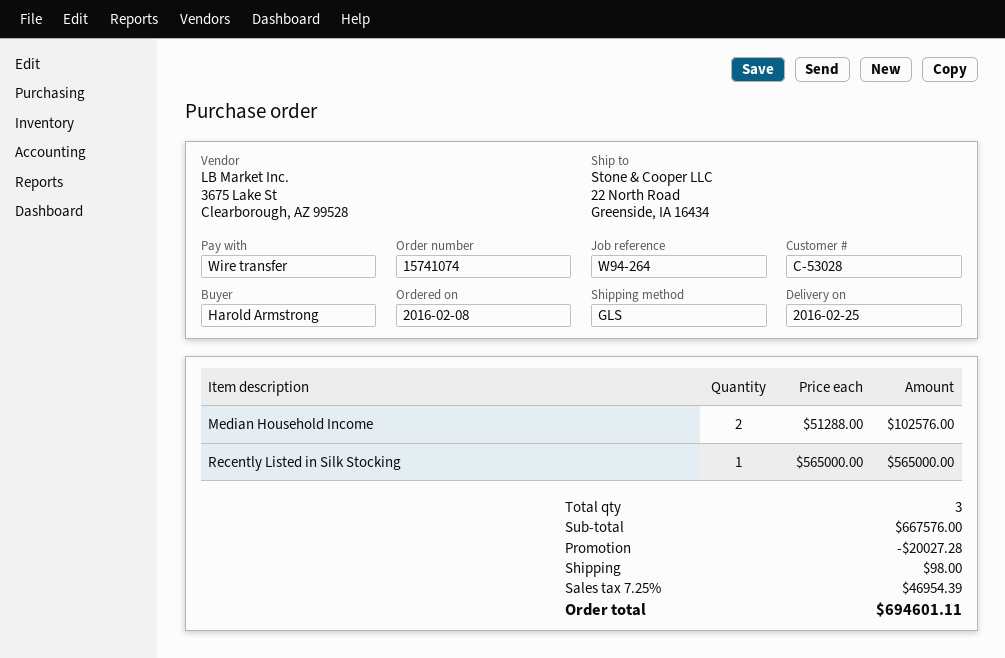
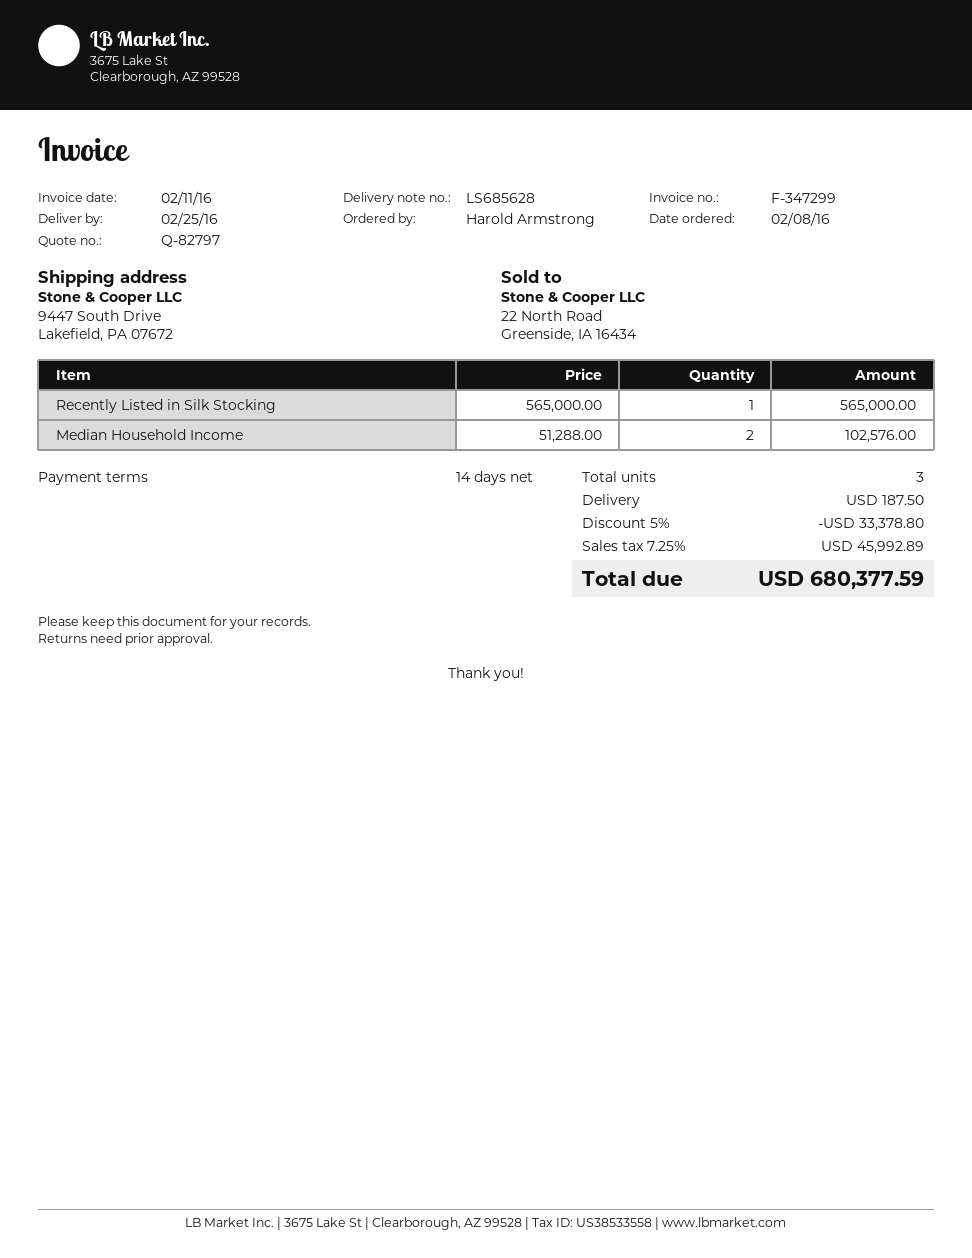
ship to: 22 North Road, Greenside, IA 16434 -> 9447 South Drive, Lakefield, PA 07672
discount: 20027.28 -> 33378.80
shipping: 98.00 -> 187.50
tax: 7.25% = 46954.39 -> 7.25% = 45992.89
total: 694601.11 -> 680377.59

